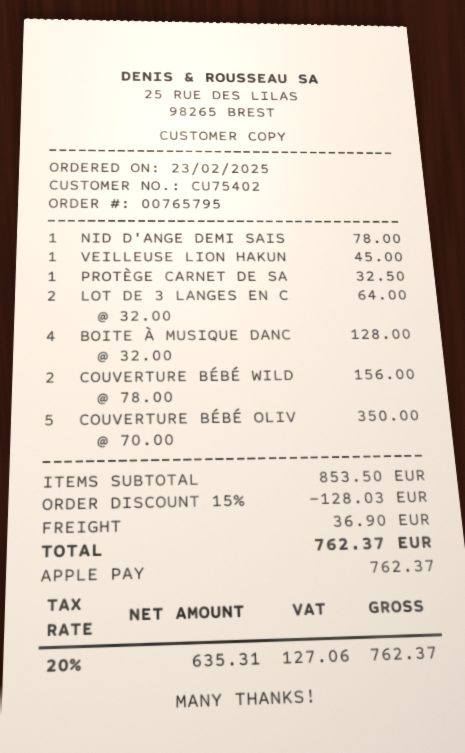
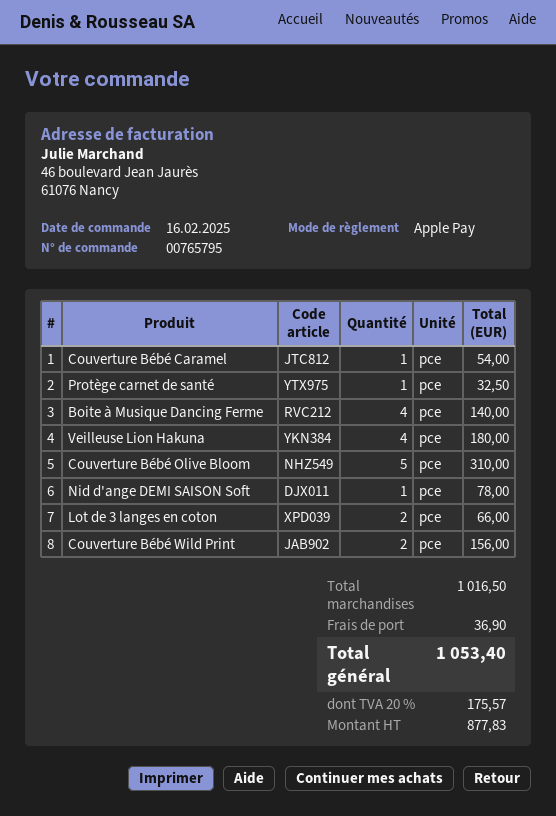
order date: 2025-02-23 -> 2025-02-16
VEILLEUSE LION HAKUN: 1 for 45.00 -> 4 for 180.00
LOT DE 3 LANGES EN C: 2 for 64.00 -> 2 for 66.00
BOITE À MUSIQUE DANC: 4 for 128.00 -> 4 for 140.00
COUVERTURE BÉBÉ OLIV: 5 for 350.00 -> 5 for 310.00
Couverture Bébé Caramel: none -> 1 for 54.00
subtotal: 853.50 -> 1016.50
discount: 15% = 128.03 -> none
net: 635.31 -> 877.83
tax: 20% = 127.06 -> 20% = 175.57
total: 762.37 -> 1053.40

